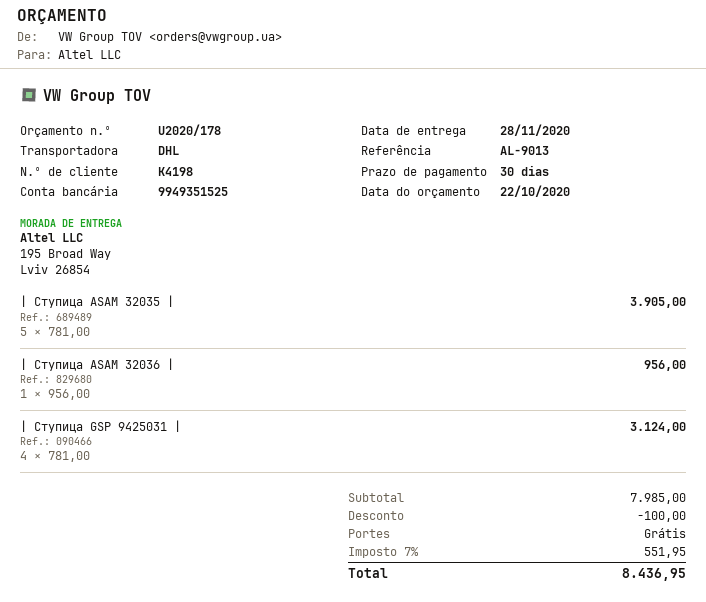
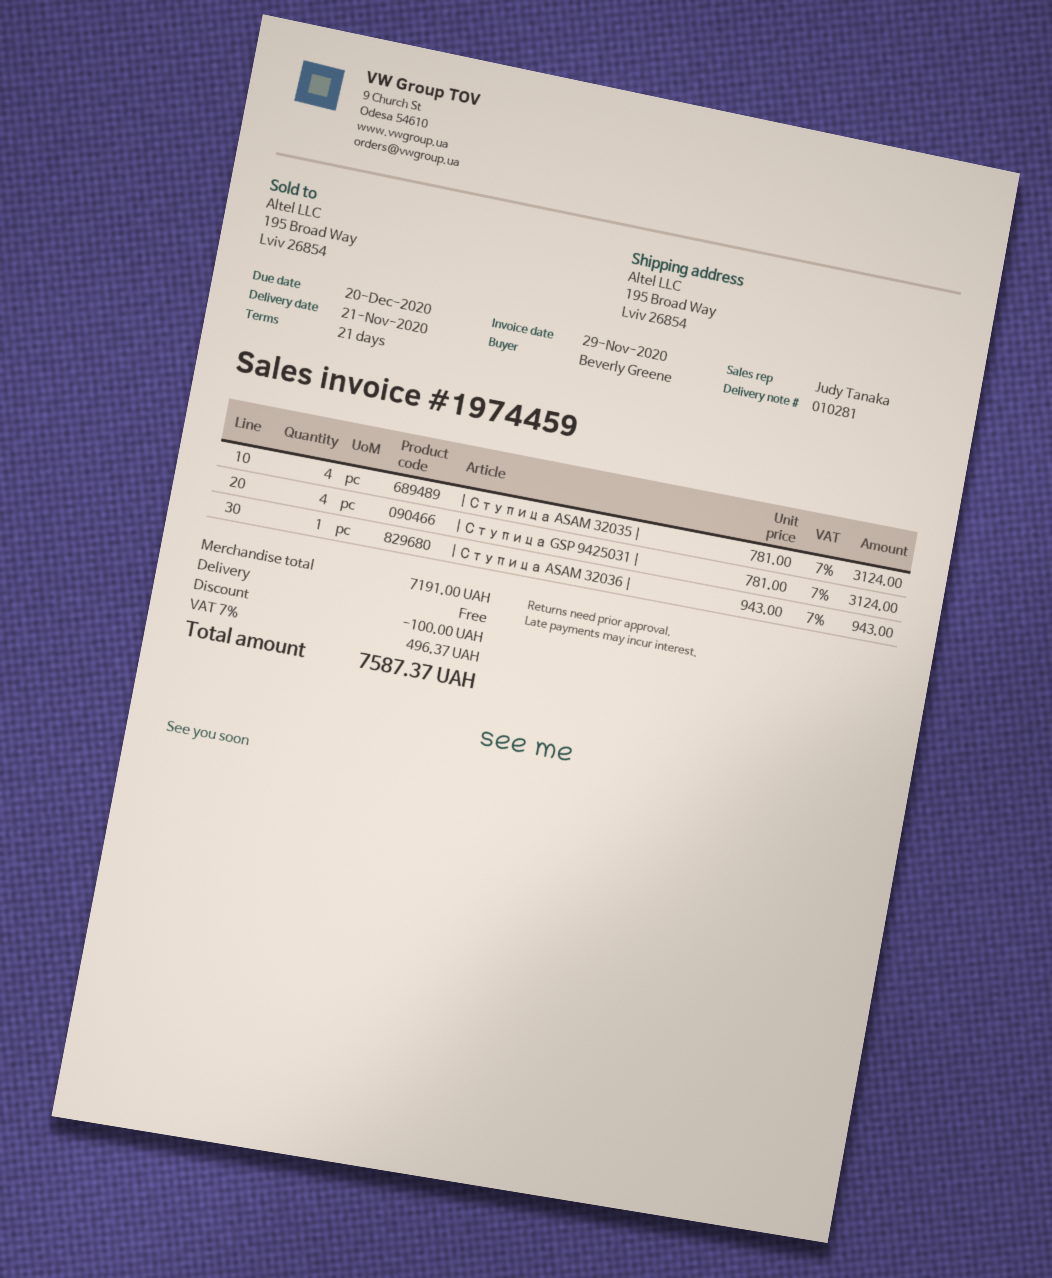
delivery date: 2020-11-28 -> 2020-11-21
payment terms: 30 days -> 21 days
| Ступица ASAM 32035 |: 5 x 781.00 = 3905.00 -> 4 x 781.00 = 3124.00
| Ступица ASAM 32036 |: 1 x 956.00 = 956.00 -> 1 x 943.00 = 943.00
subtotal: 7985.00 -> 7191.00
tax: 7% = 551.95 -> 7% = 496.37
total: 8436.95 -> 7587.37

